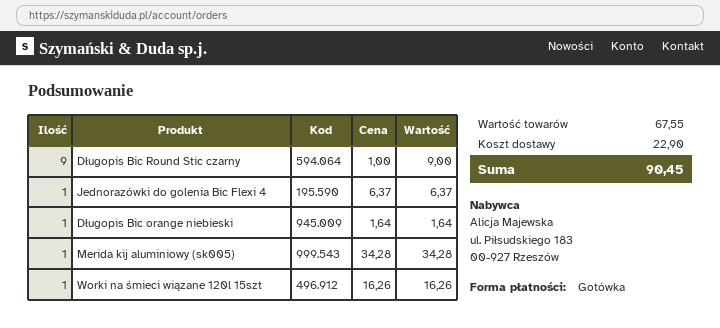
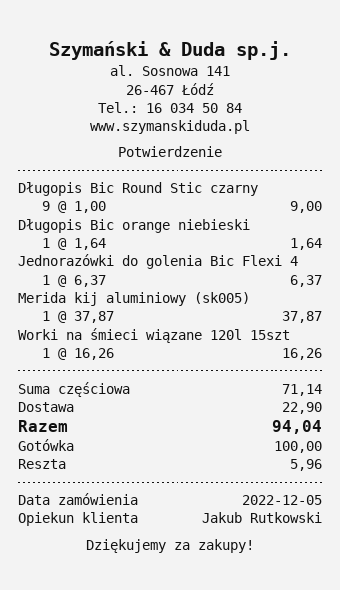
Merida kij aluminiowy (sk005): 1 x 34.28 = 34.28 -> 1 x 37.87 = 37.87
subtotal: 67.55 -> 71.14
total: 90.45 -> 94.04

